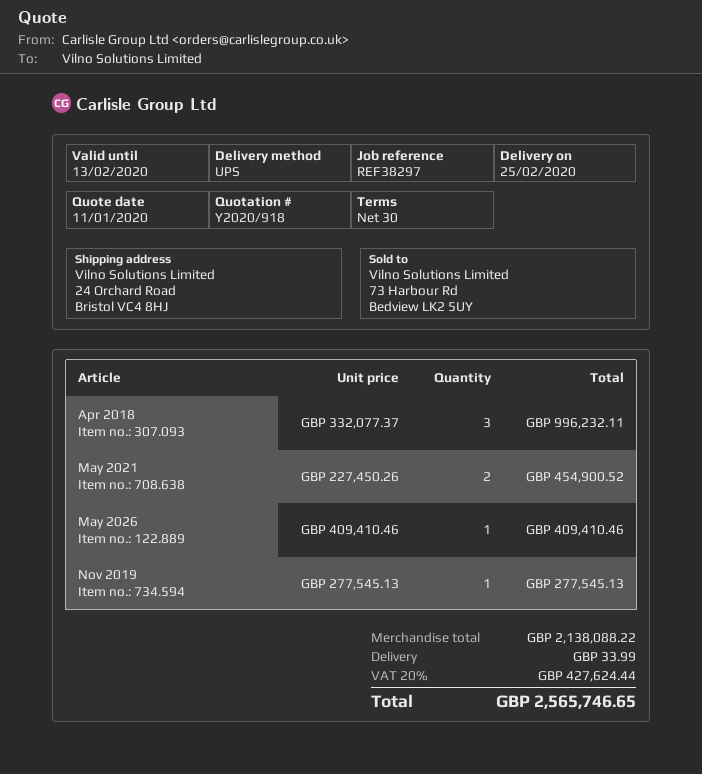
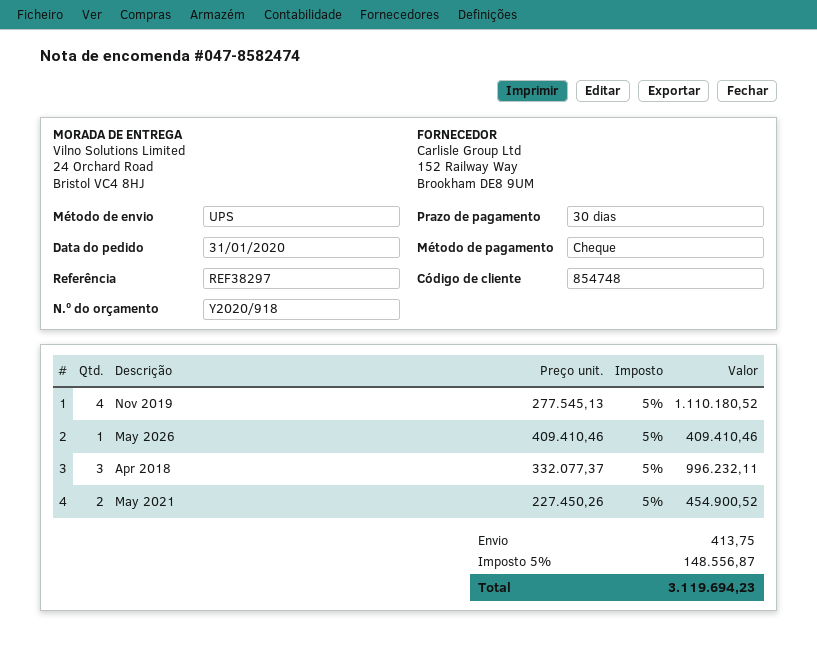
Nov 2019: 1 x 277545.13 = 277545.13 -> 4 x 277545.13 = 1110180.52
shipping: 33.99 -> 413.75
tax: 20% = 427624.44 -> 5% = 148556.87
total: 2565746.65 -> 3119694.23

